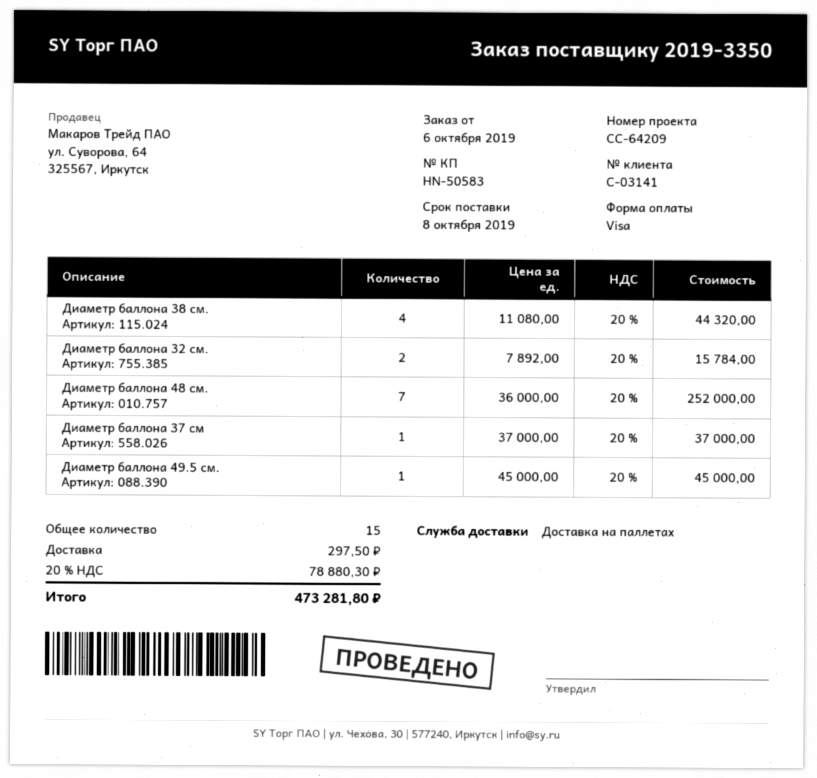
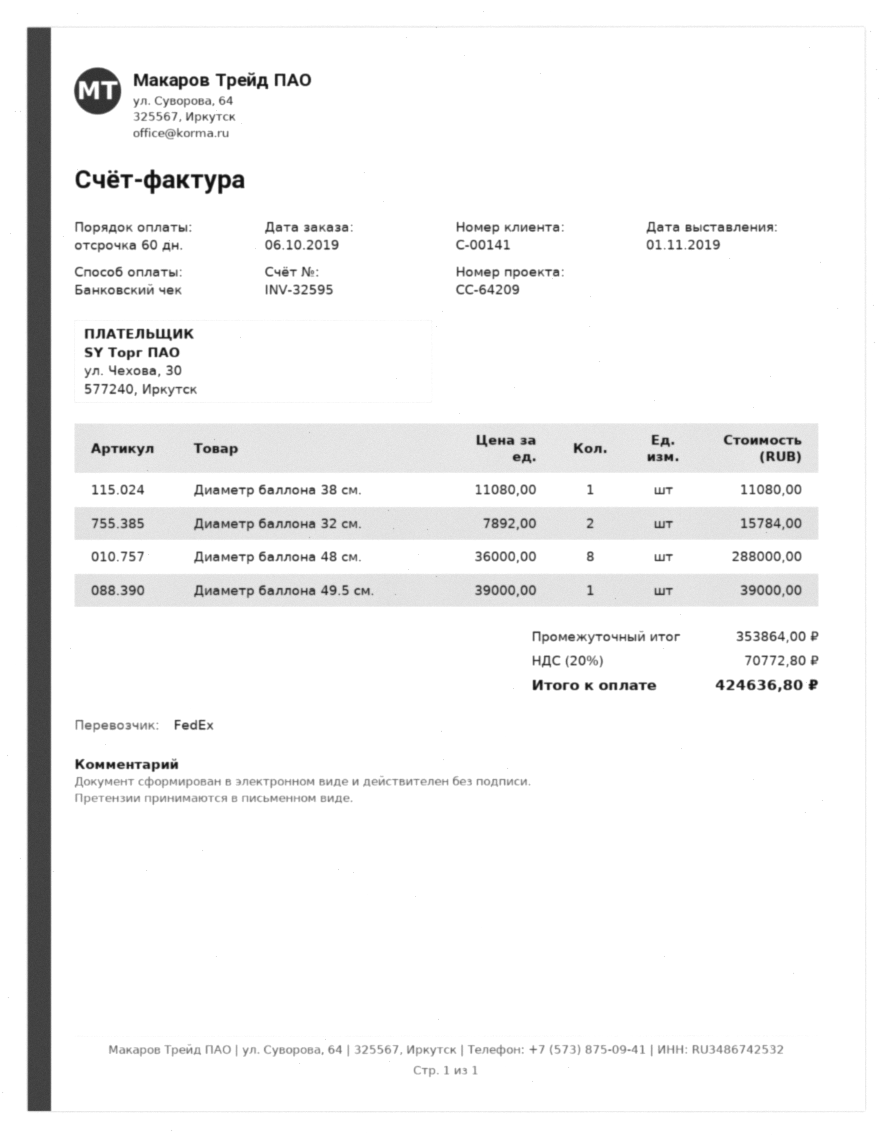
customer number: C-03141 -> C-00141
payment method: Visa -> cheque
shipping method: pallet freight -> FedEx
Диаметр баллона 38 см.: 4 x 11080.00 = 44320.00 -> 1 x 11080.00 = 11080.00
Диаметр баллона 48 см.: 7 x 36000.00 = 252000.00 -> 8 x 36000.00 = 288000.00
Диаметр баллона 37 см: 1 x 37000.00 = 37000.00 -> none
Диаметр баллона 49.5 см.: 1 x 45000.00 = 45000.00 -> 1 x 39000.00 = 39000.00
shipping: 297.50 -> none
tax: 20% = 78880.30 -> 20% = 70772.80
total: 473281.80 -> 424636.80

